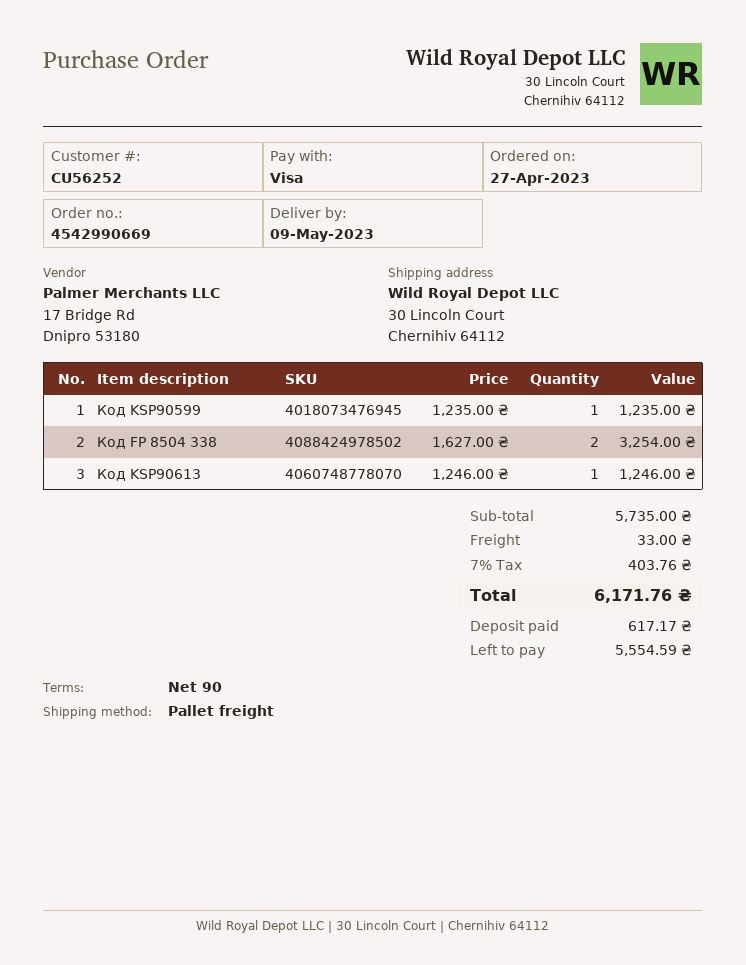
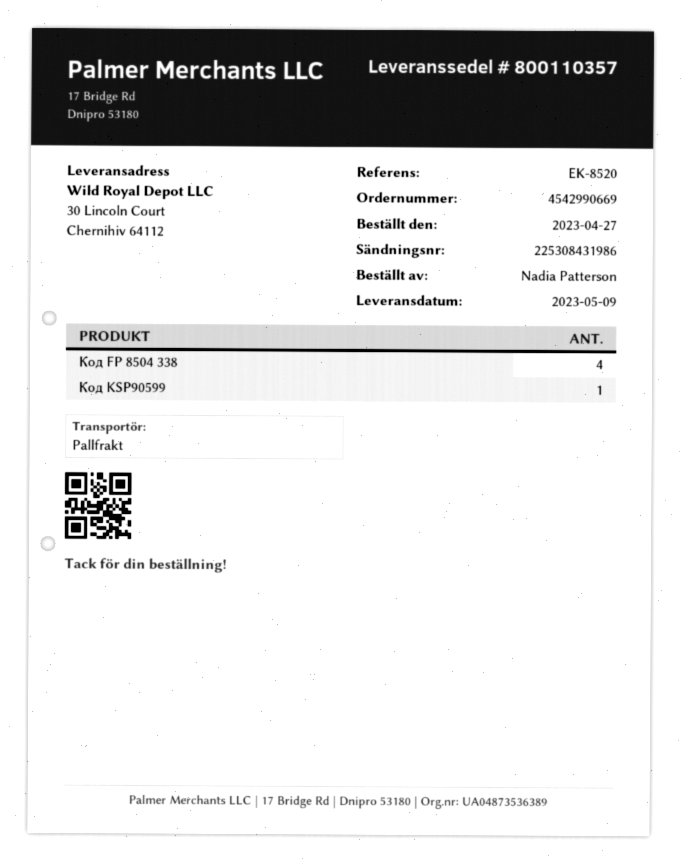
Код FP 8504 338: 2 -> 4
Код KSP90613: 1 -> none

